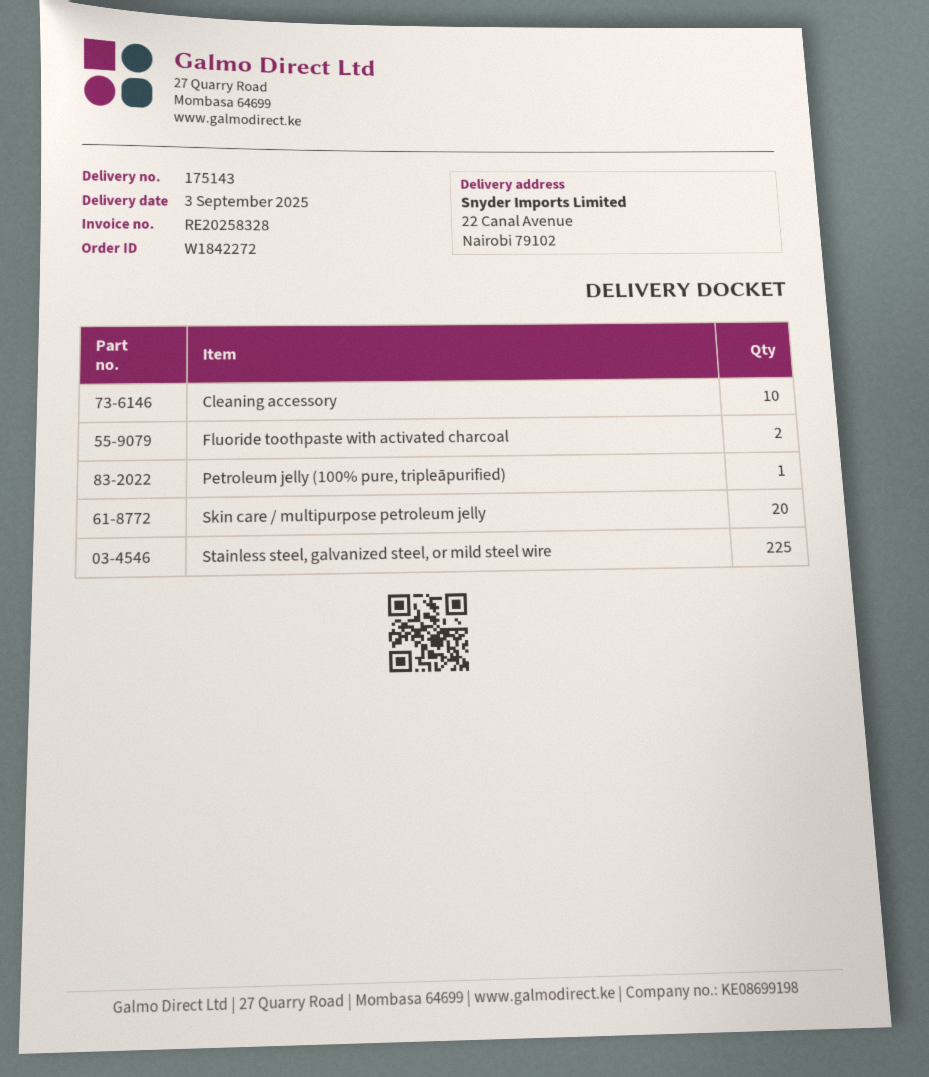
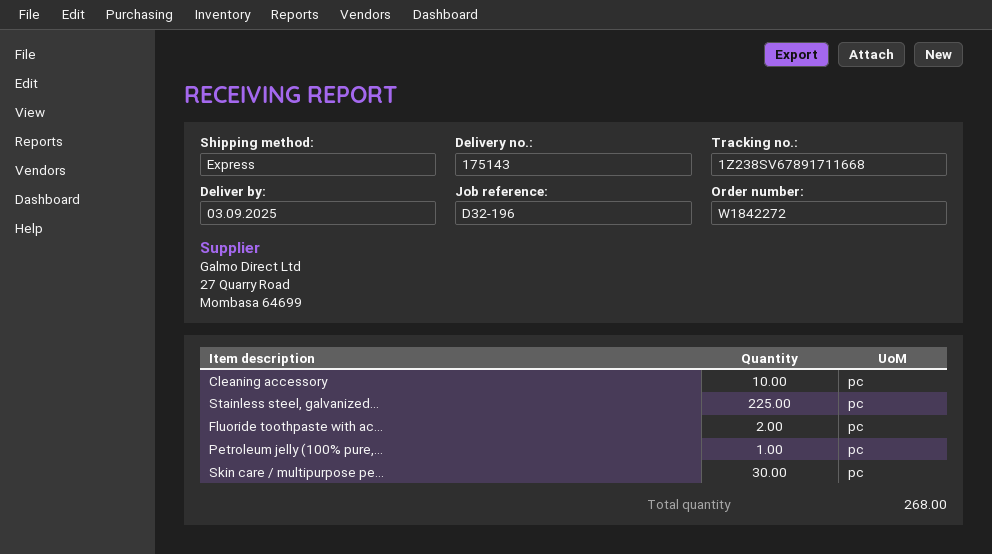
Skin care / multipurpose petroleum jelly: 20 -> 30

